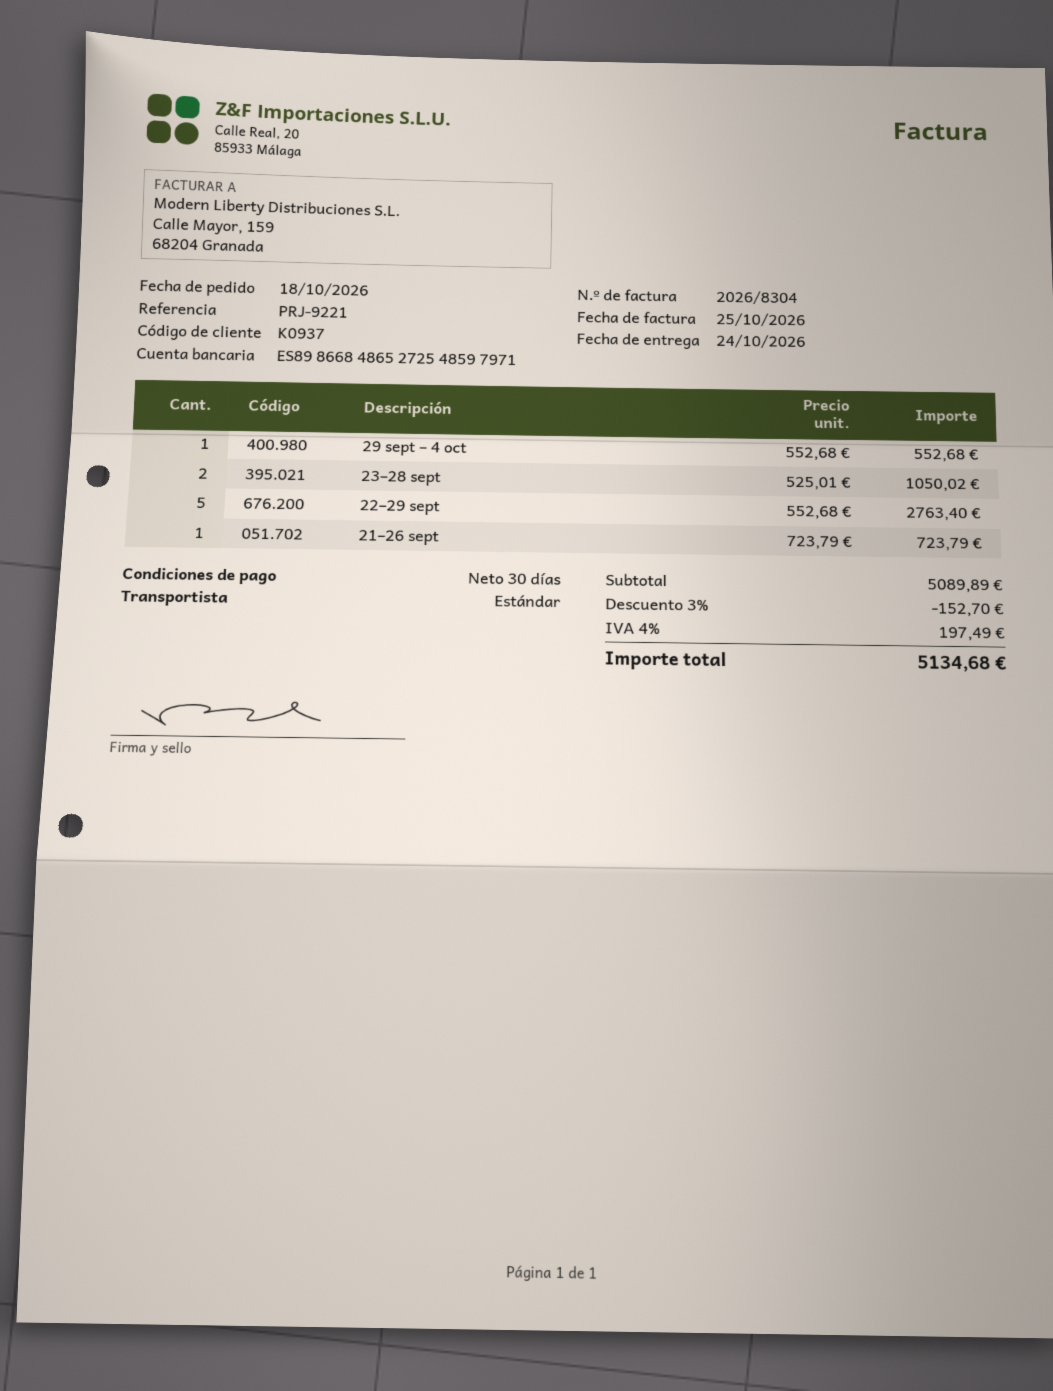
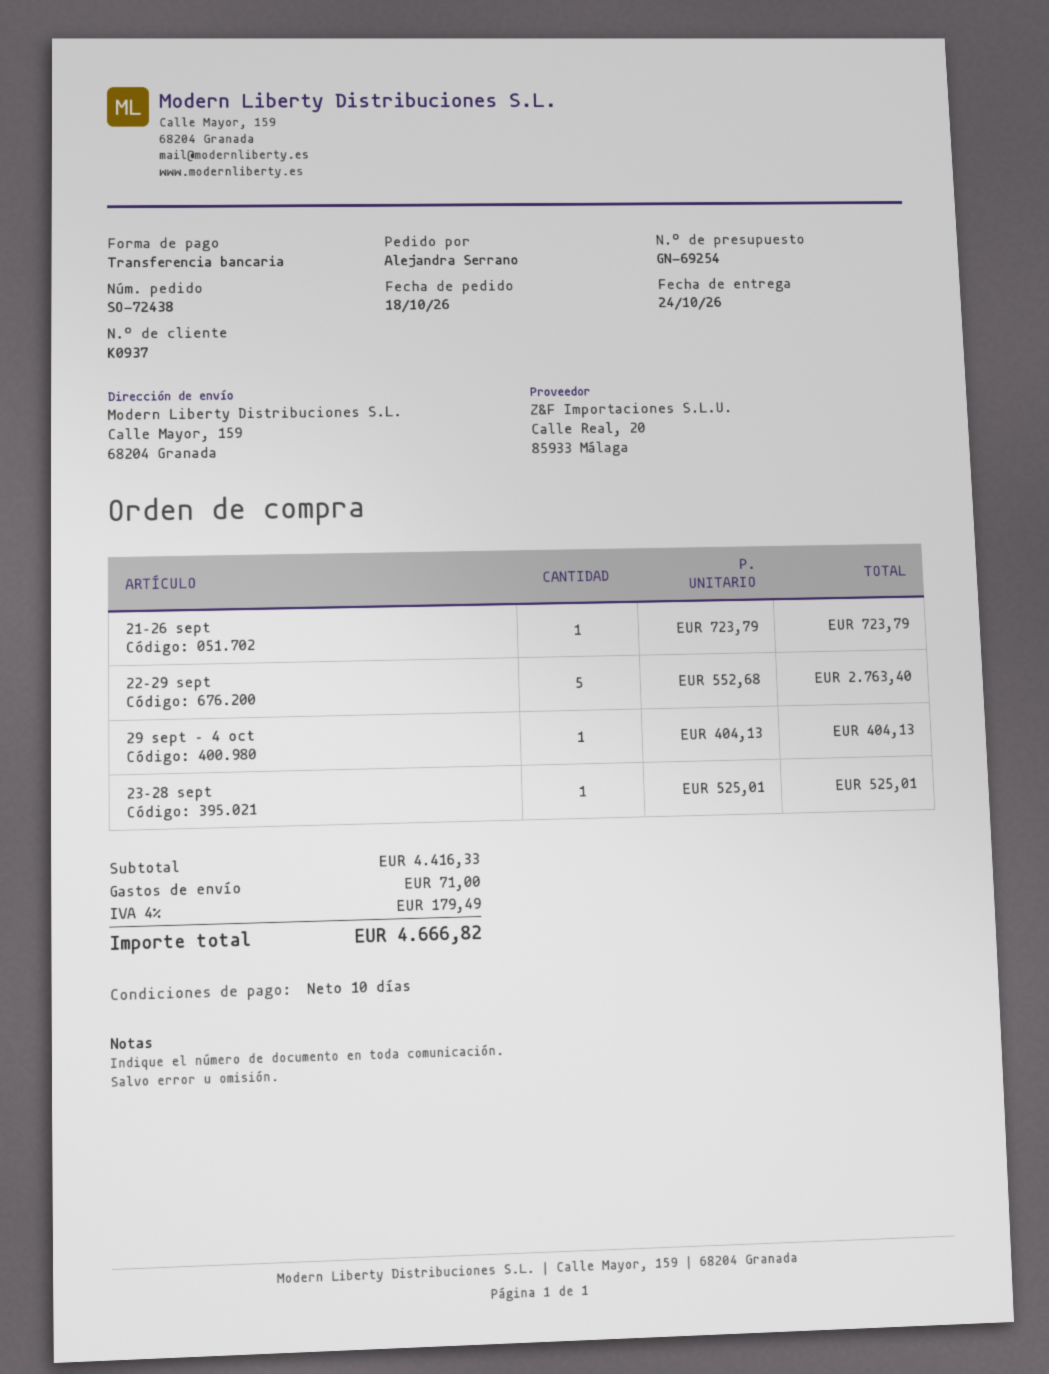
payment terms: 30 days -> 10 days
29 sept – 4 oct: 1 x 552.68 = 552.68 -> 1 x 404.13 = 404.13
23–28 sept: 2 x 525.01 = 1050.02 -> 1 x 525.01 = 525.01
subtotal: 5089.89 -> 4416.33
discount: 3% = 152.70 -> none
shipping: none -> 71.00
tax: 4% = 197.49 -> 4% = 179.49
total: 5134.68 -> 4666.82

